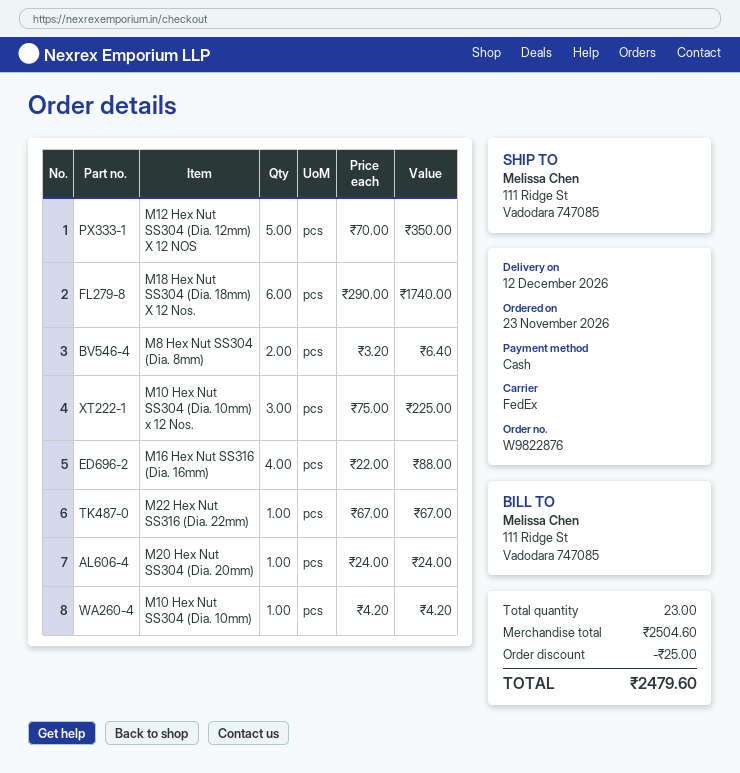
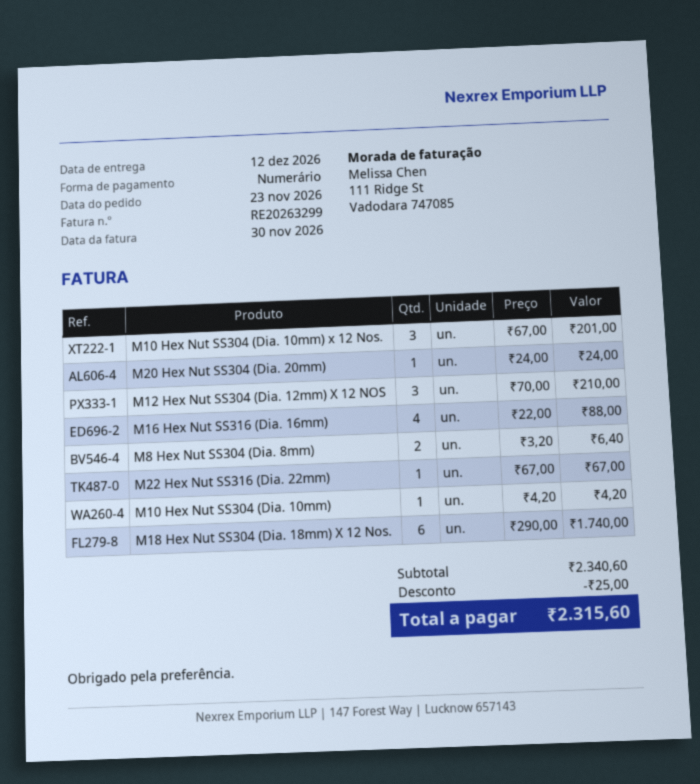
M12 Hex Nut SS304 (Dia. 12mm) X 12 NOS: 5 x 70.00 = 350.00 -> 3 x 70.00 = 210.00
M10 Hex Nut SS304 (Dia. 10mm) x 12 Nos.: 3 x 75.00 = 225.00 -> 3 x 67.00 = 201.00
subtotal: 2504.60 -> 2340.60
total: 2479.60 -> 2315.60

